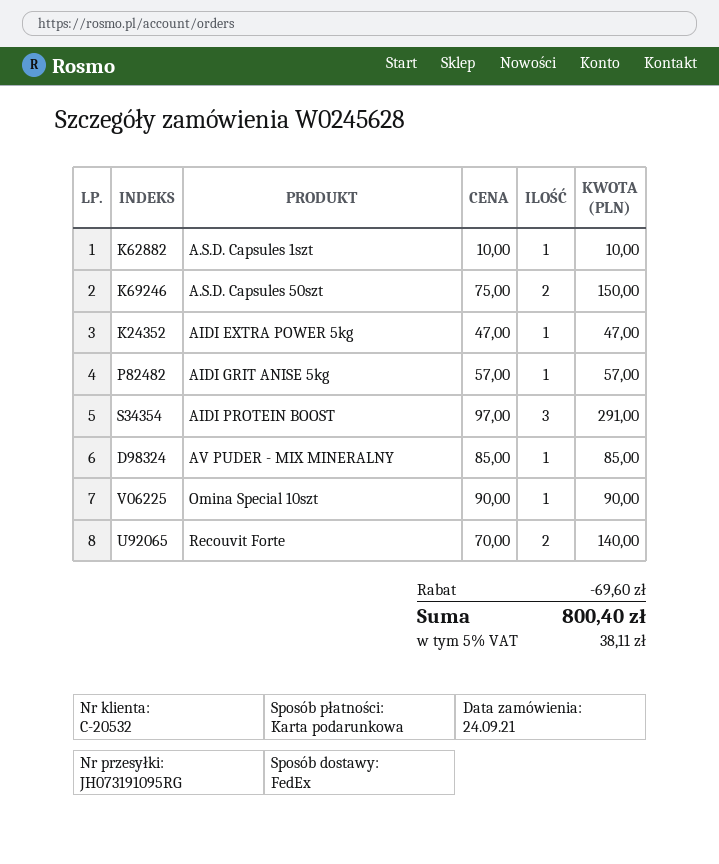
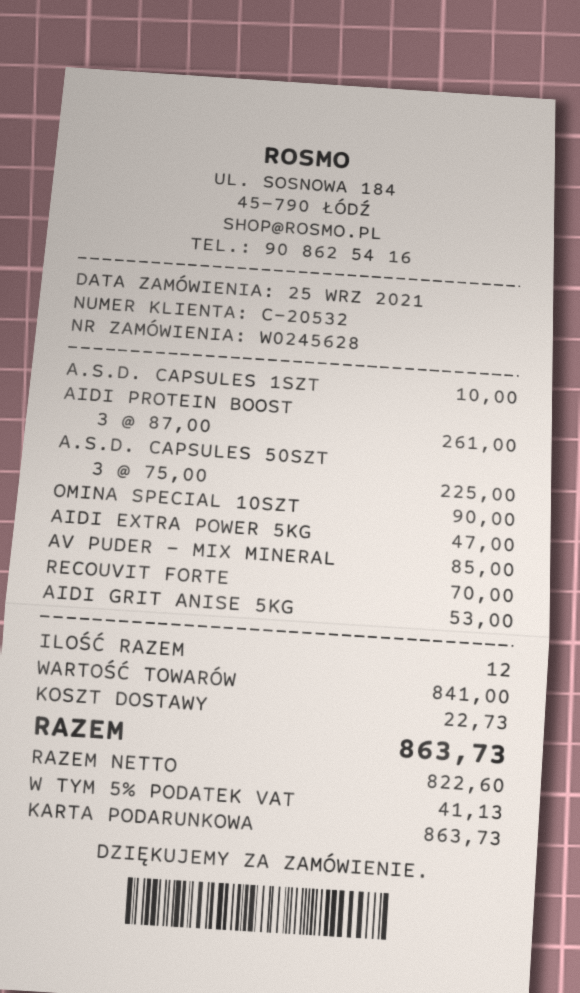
order date: 2021-09-24 -> 2021-09-25
A.S.D. Capsules 50szt: 2 x 75.00 = 150.00 -> 3 x 75.00 = 225.00
AIDI GRIT ANISE 5kg: 1 x 57.00 = 57.00 -> 1 x 53.00 = 53.00
AIDI PROTEIN BOOST: 3 x 97.00 = 291.00 -> 3 x 87.00 = 261.00
Recouvit Forte: 2 x 70.00 = 140.00 -> 1 x 70.00 = 70.00
discount: 69.60 -> none
shipping: none -> 22.73
tax: 5% = 38.11 -> 5% = 41.13
total: 800.40 -> 863.73

